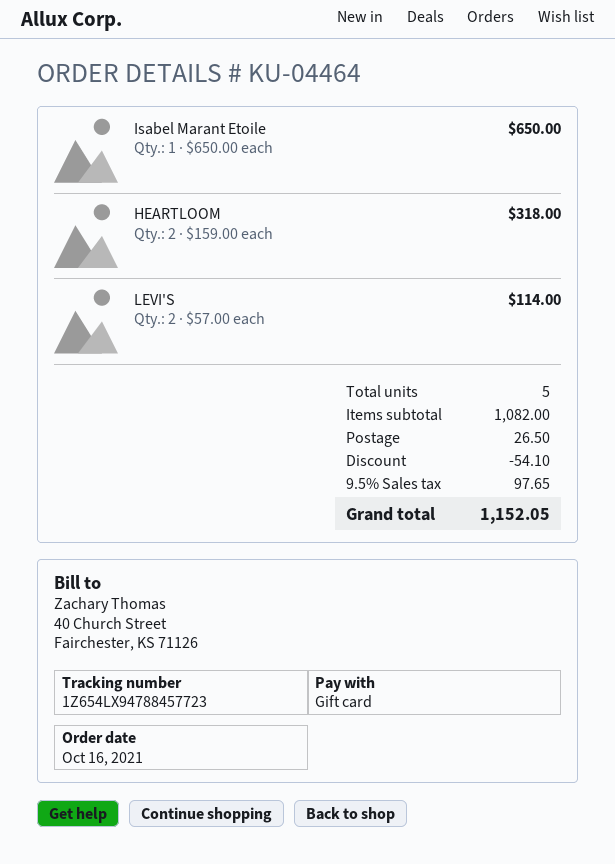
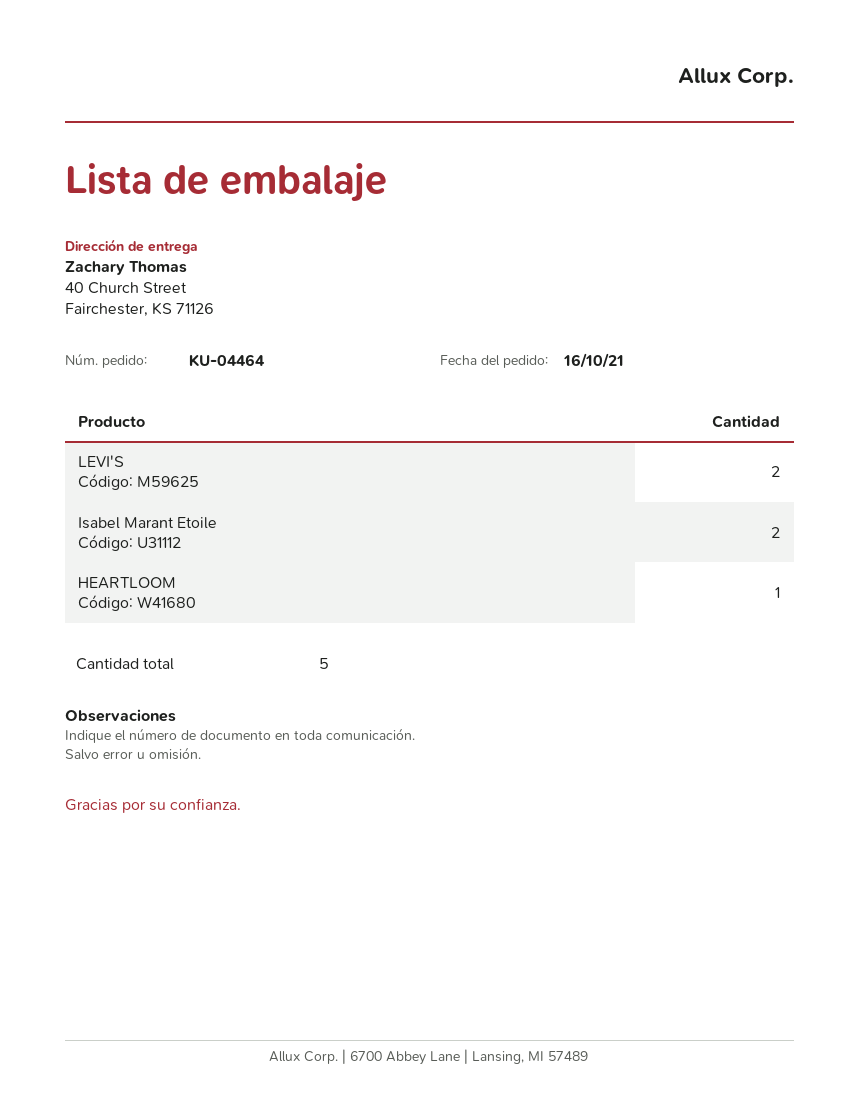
Isabel Marant Etoile: 1 -> 2
HEARTLOOM: 2 -> 1

